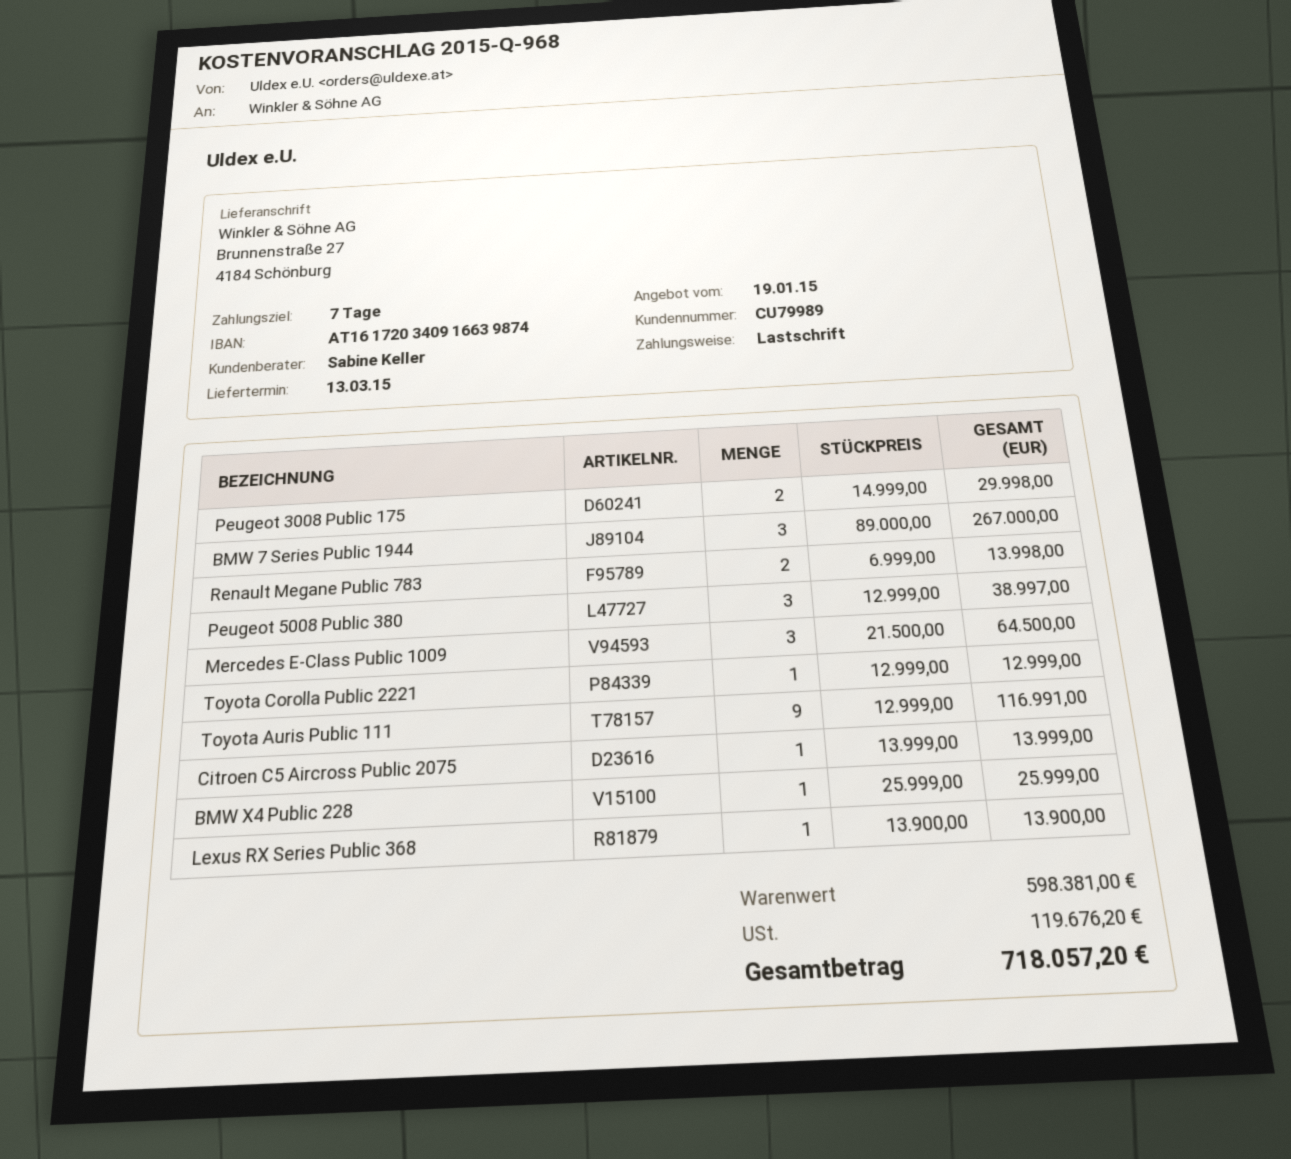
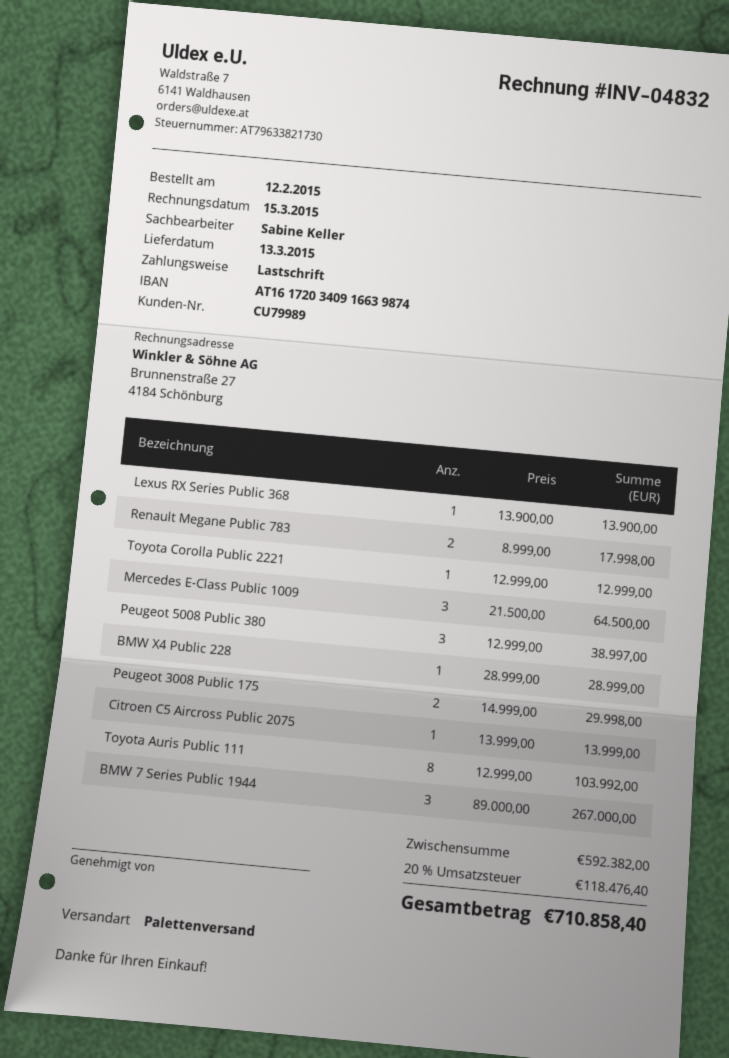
Renault Megane Public 783: 2 x 6999.00 = 13998.00 -> 2 x 8999.00 = 17998.00
Toyota Auris Public 111: 9 x 12999.00 = 116991.00 -> 8 x 12999.00 = 103992.00
BMW X4 Public 228: 1 x 25999.00 = 25999.00 -> 1 x 28999.00 = 28999.00
subtotal: 598381.00 -> 592382.00
tax: 119676.20 -> 118476.40
total: 718057.20 -> 710858.40

